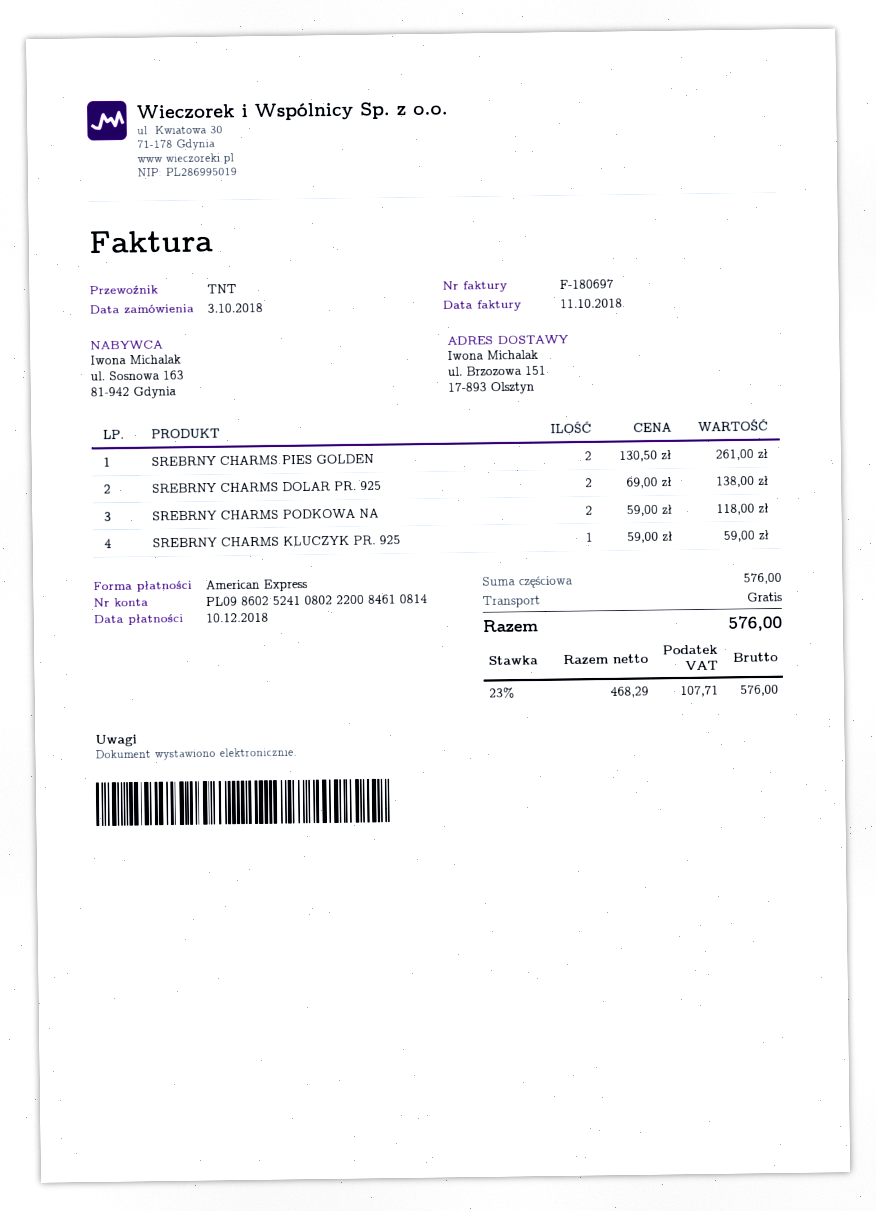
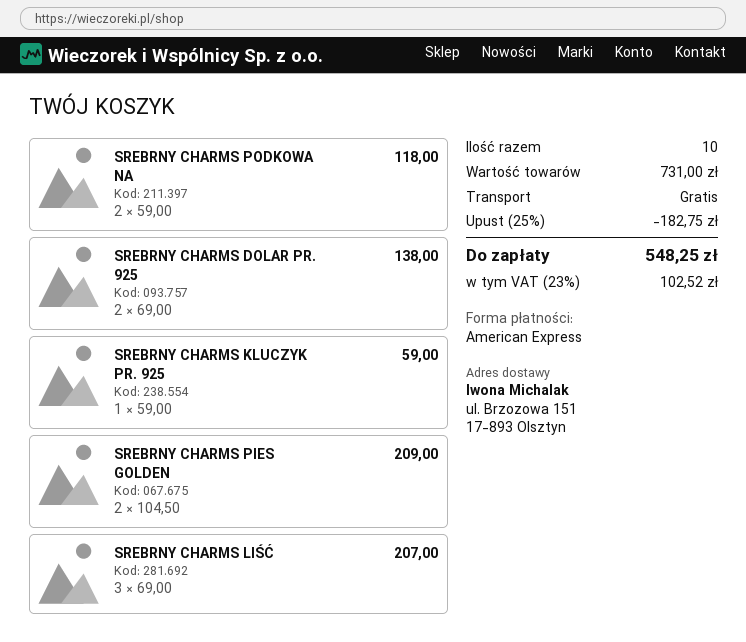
SREBRNY CHARMS PIES GOLDEN: 2 x 130.50 = 261.00 -> 2 x 104.50 = 209.00
SREBRNY CHARMS LIŚĆ: none -> 3 x 69.00 = 207.00
subtotal: 576.00 -> 731.00
discount: none -> 25% = 182.75
tax: 23% = 107.71 -> 23% = 102.52
total: 576.00 -> 548.25

